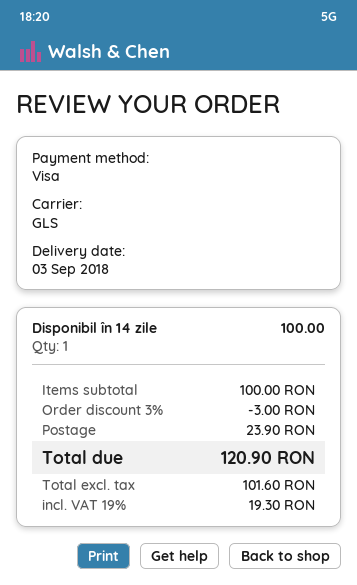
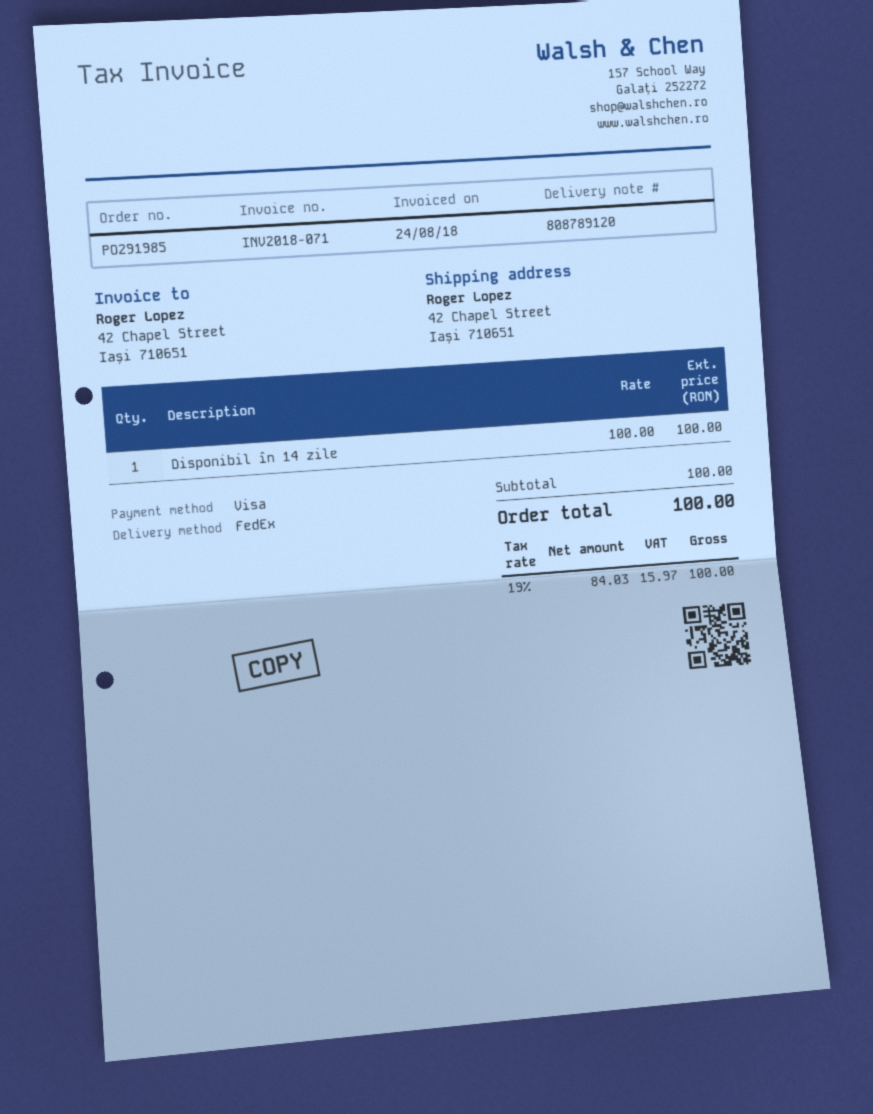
shipping method: GLS -> FedEx
discount: 3% = 3.00 -> none
shipping: 23.90 -> none
net: 101.60 -> 84.03
tax: 19% = 19.30 -> 19% = 15.97
total: 120.90 -> 100.00

